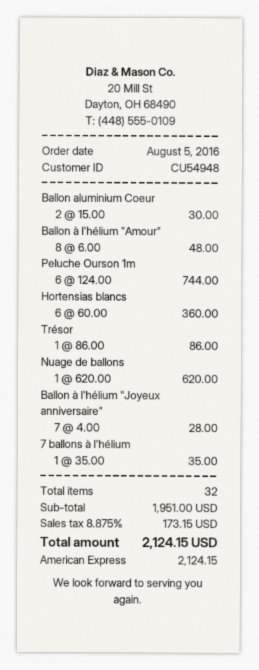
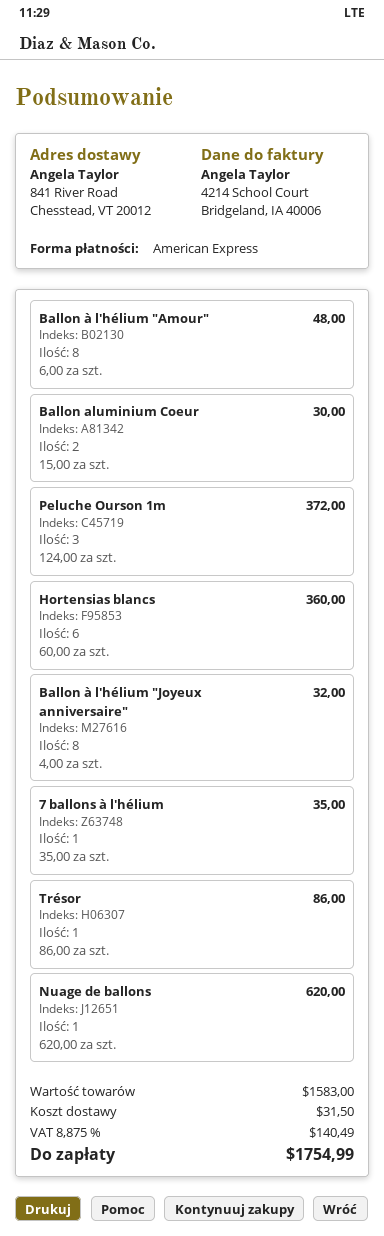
Peluche Ourson 1m: 6 x 124.00 = 744.00 -> 3 x 124.00 = 372.00
Ballon à l'hélium "Joyeux anniversaire": 7 x 4.00 = 28.00 -> 8 x 4.00 = 32.00
subtotal: 1951.00 -> 1583.00
shipping: none -> 31.50
tax: 8.875% = 173.15 -> 8.875% = 140.49
total: 2124.15 -> 1754.99

